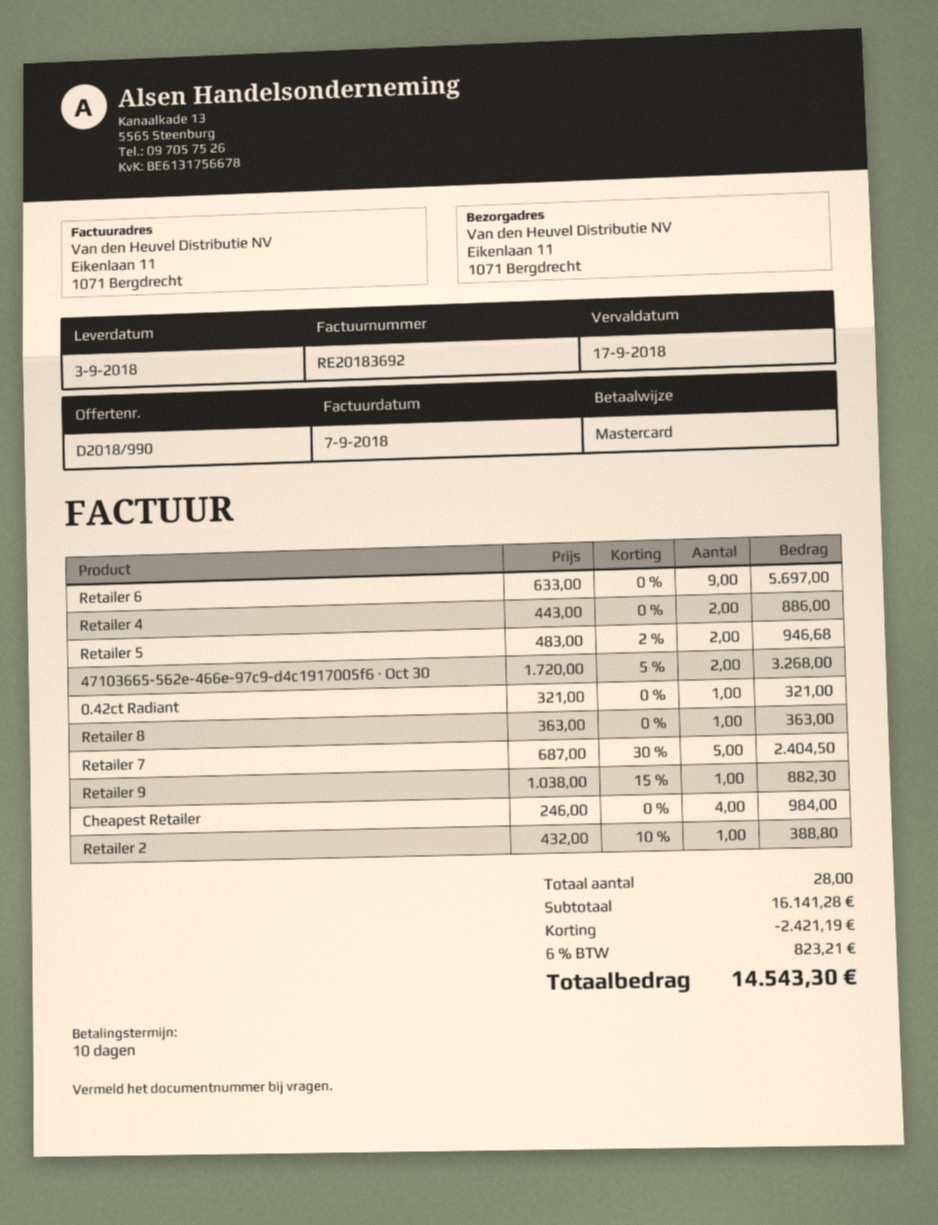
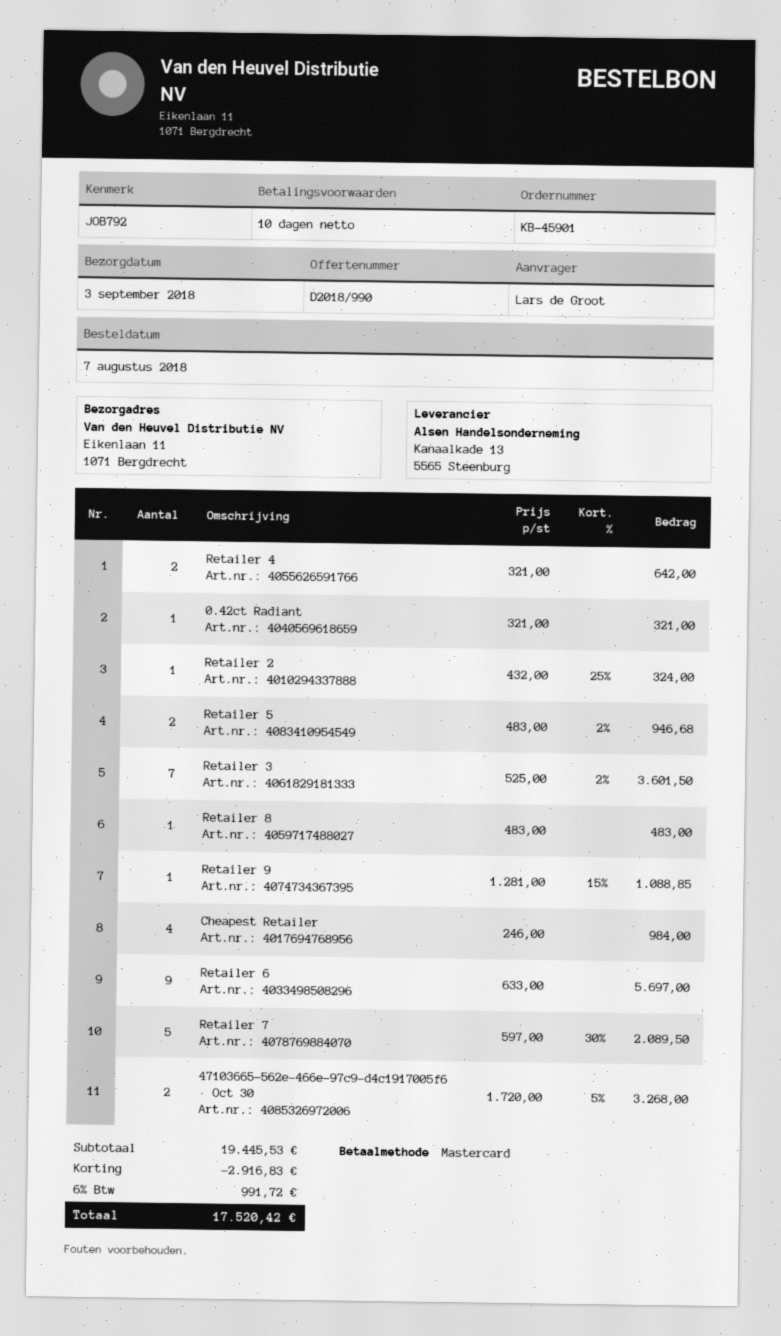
Retailer 4: 2 x 443.00 = 886.00 -> 2 x 321.00 = 642.00
Retailer 8: 1 x 363.00 = 363.00 -> 1 x 483.00 = 483.00
Retailer 7: 5 x 687.00 - 30% = 2404.50 -> 5 x 597.00 - 30% = 2089.50
Retailer 9: 1 x 1038.00 - 15% = 882.30 -> 1 x 1281.00 - 15% = 1088.85
Retailer 2: 1 x 432.00 - 10% = 388.80 -> 1 x 432.00 - 25% = 324.00
Retailer 3: none -> 7 x 525.00 - 2% = 3601.50
subtotal: 16141.28 -> 19445.53
discount: 2421.19 -> 2916.83
tax: 6% = 823.21 -> 6% = 991.72
total: 14543.30 -> 17520.42

